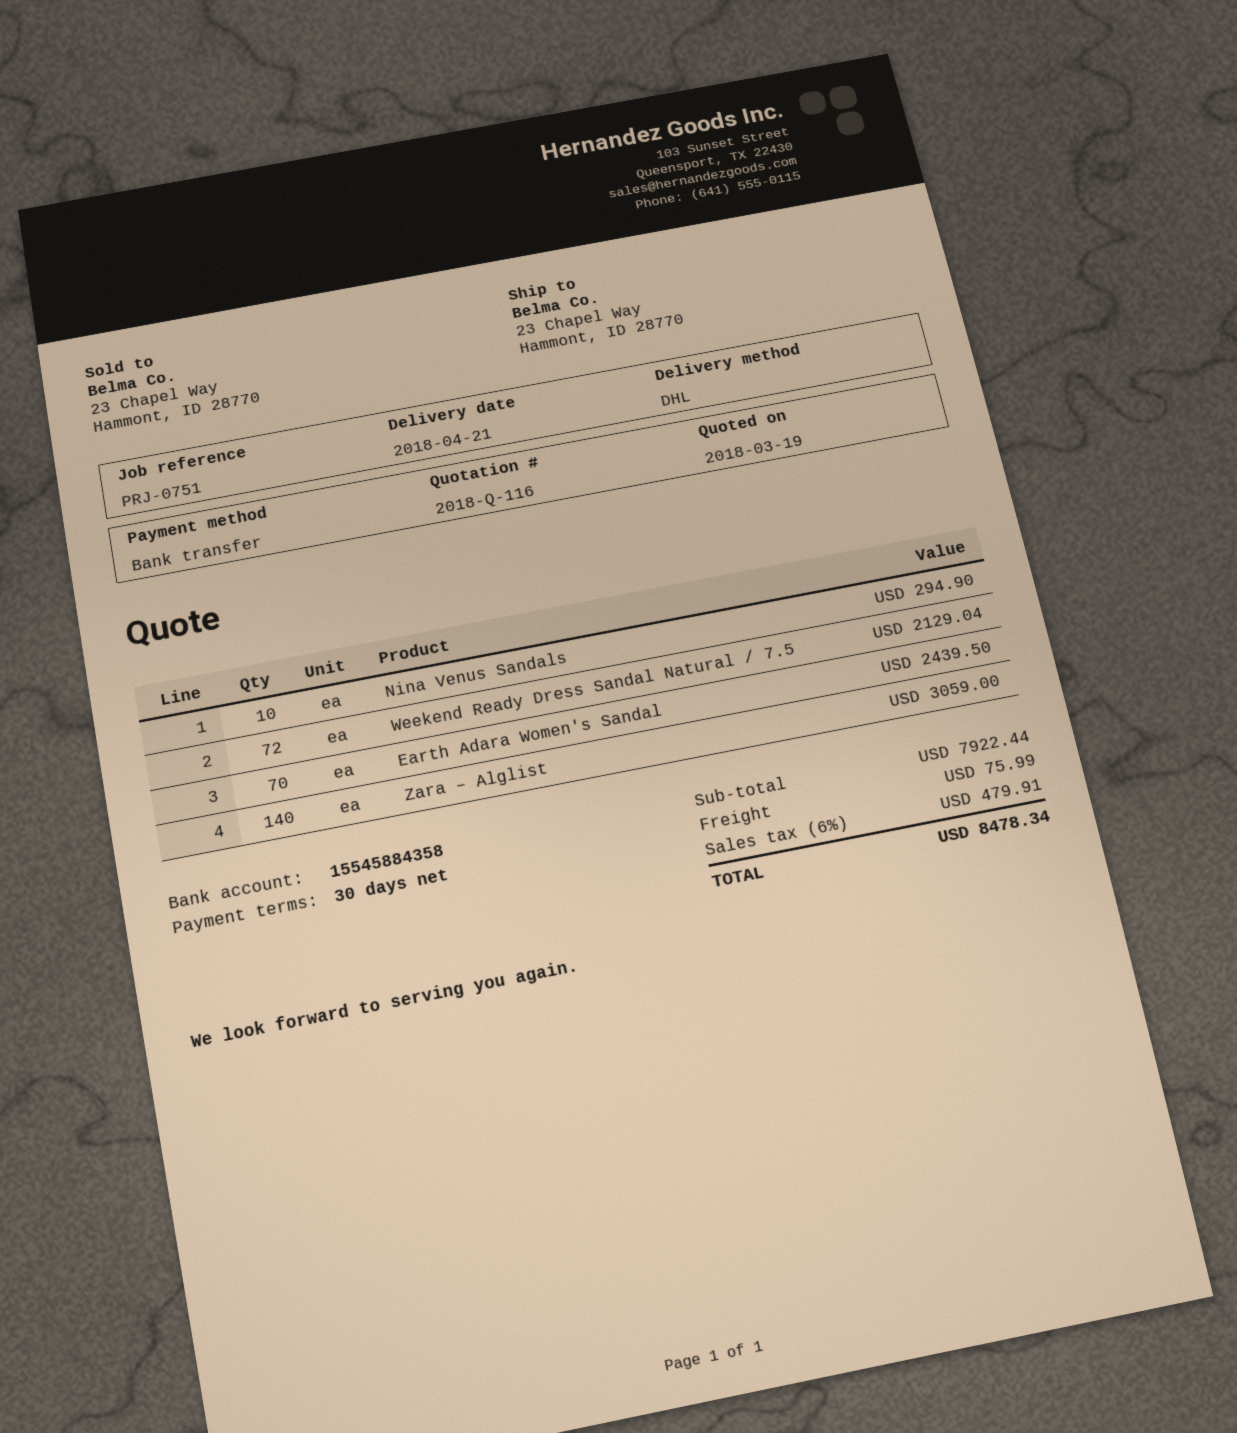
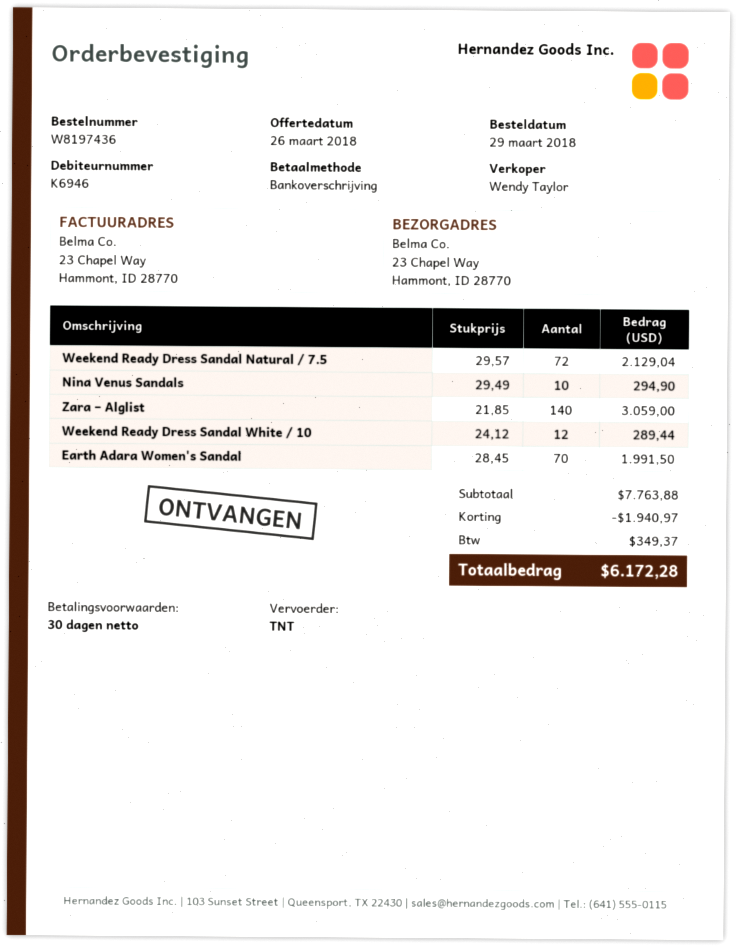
quote date: 2018-03-19 -> 2018-03-26
shipping method: DHL -> TNT
Earth Adara Women's Sandal: 70 for 2439.50 -> 70 for 1991.50
Weekend Ready Dress Sandal White / 10: none -> 12 for 289.44
subtotal: 7922.44 -> 7763.88
discount: none -> 1940.97
shipping: 75.99 -> none
tax: 479.91 -> 349.37
total: 8478.34 -> 6172.28

